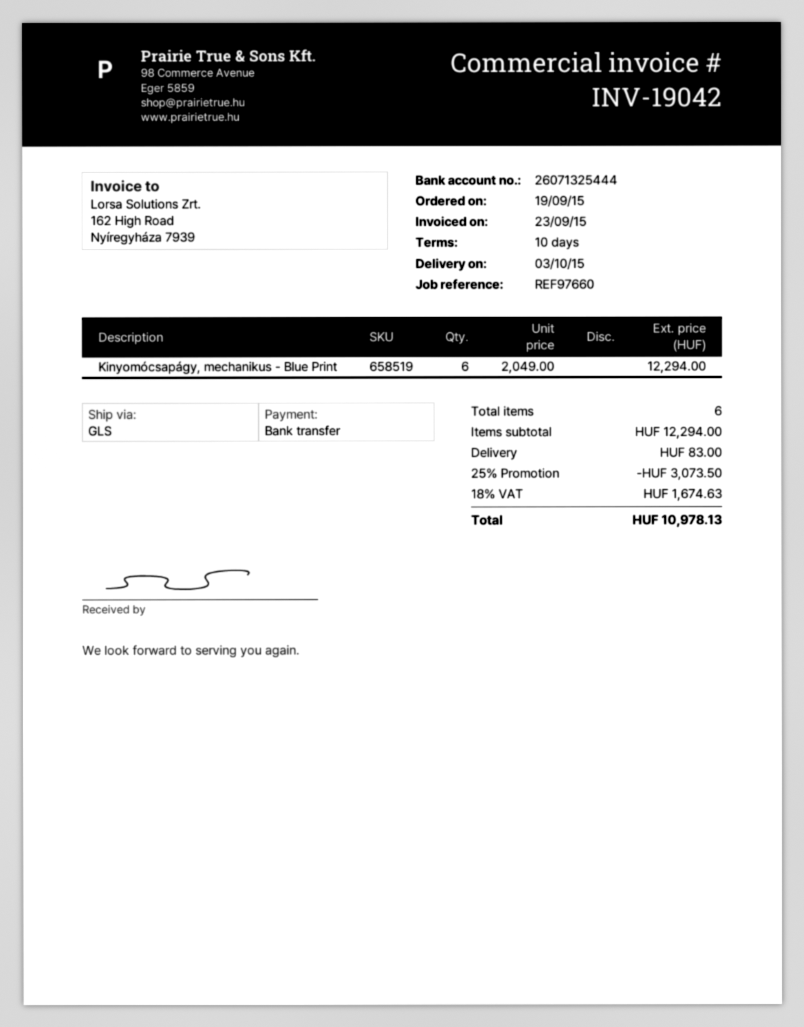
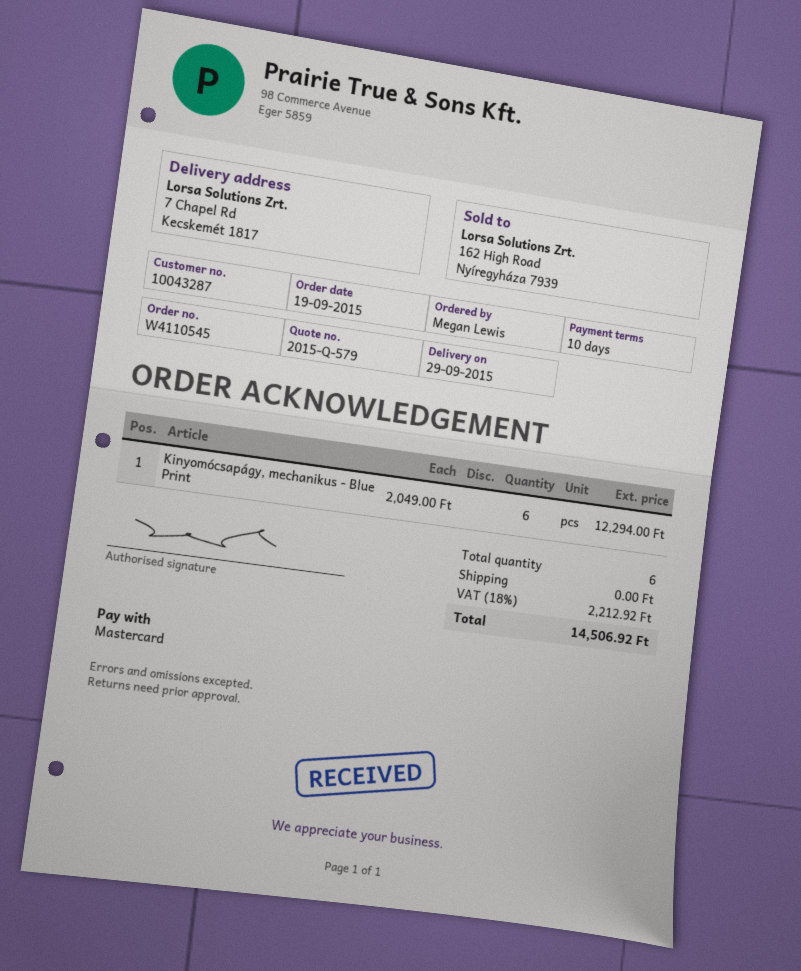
delivery date: 2015-10-03 -> 2015-09-29
payment method: bank transfer -> Mastercard
discount: 25% = 3073.50 -> none
shipping: 83.00 -> 0.00
tax: 18% = 1674.63 -> 18% = 2212.92
total: 10978.13 -> 14506.92

